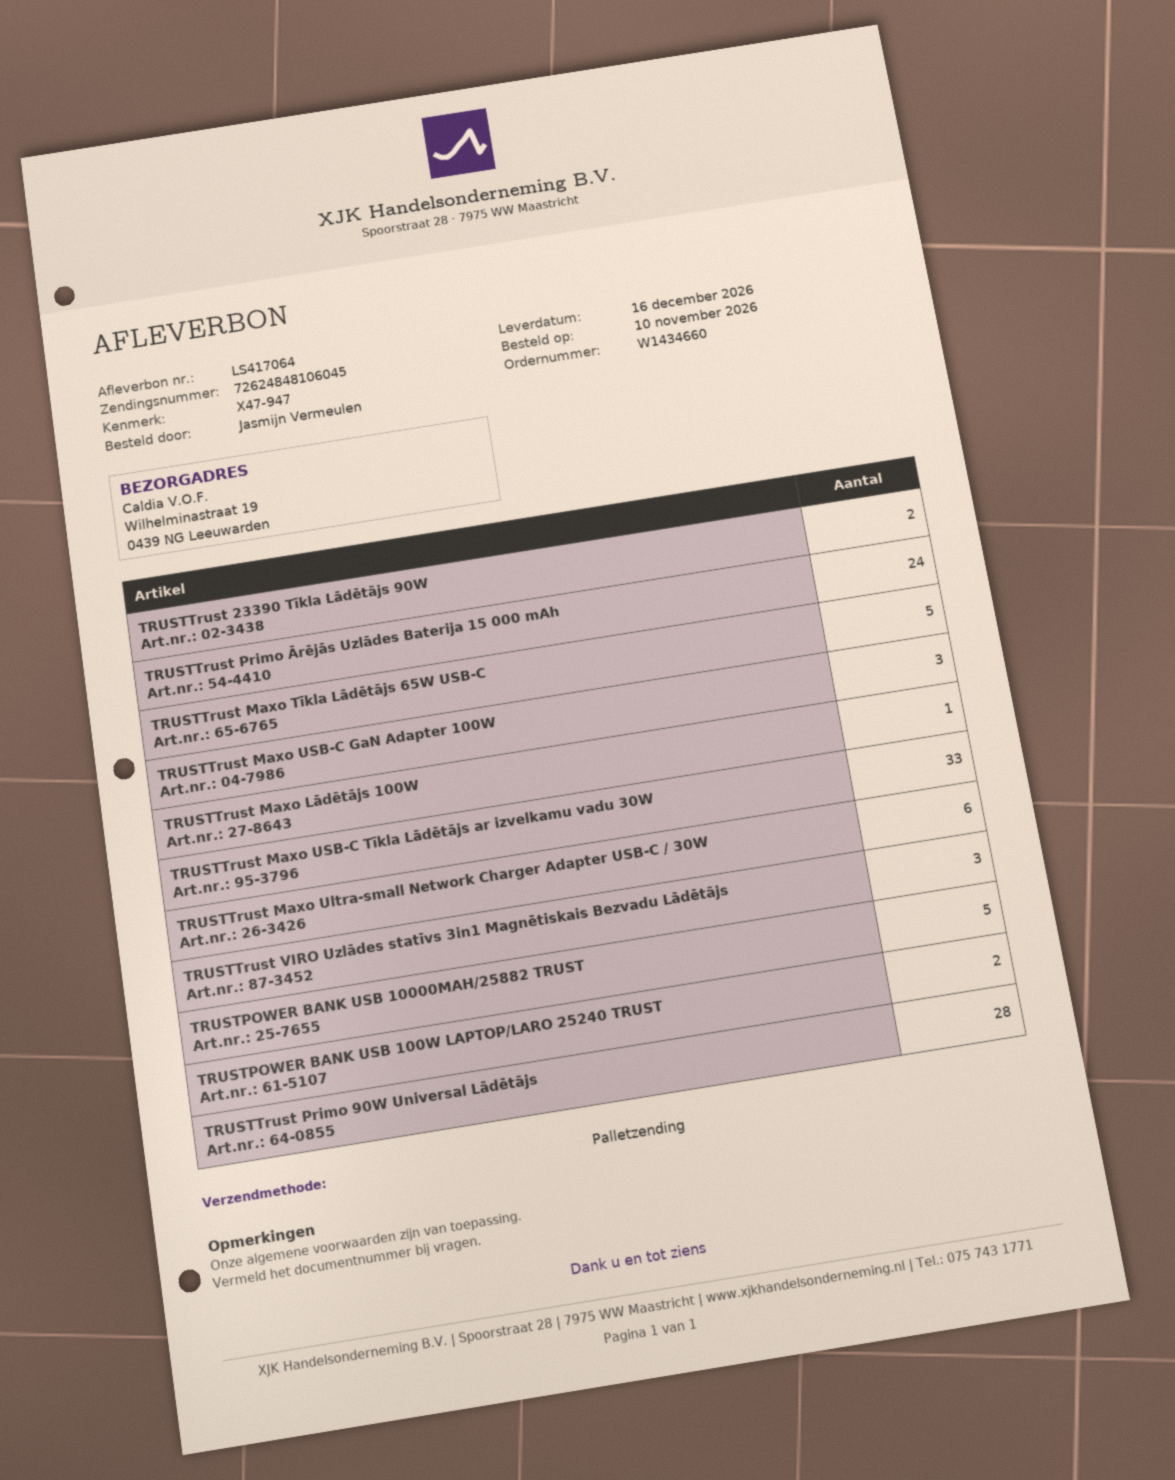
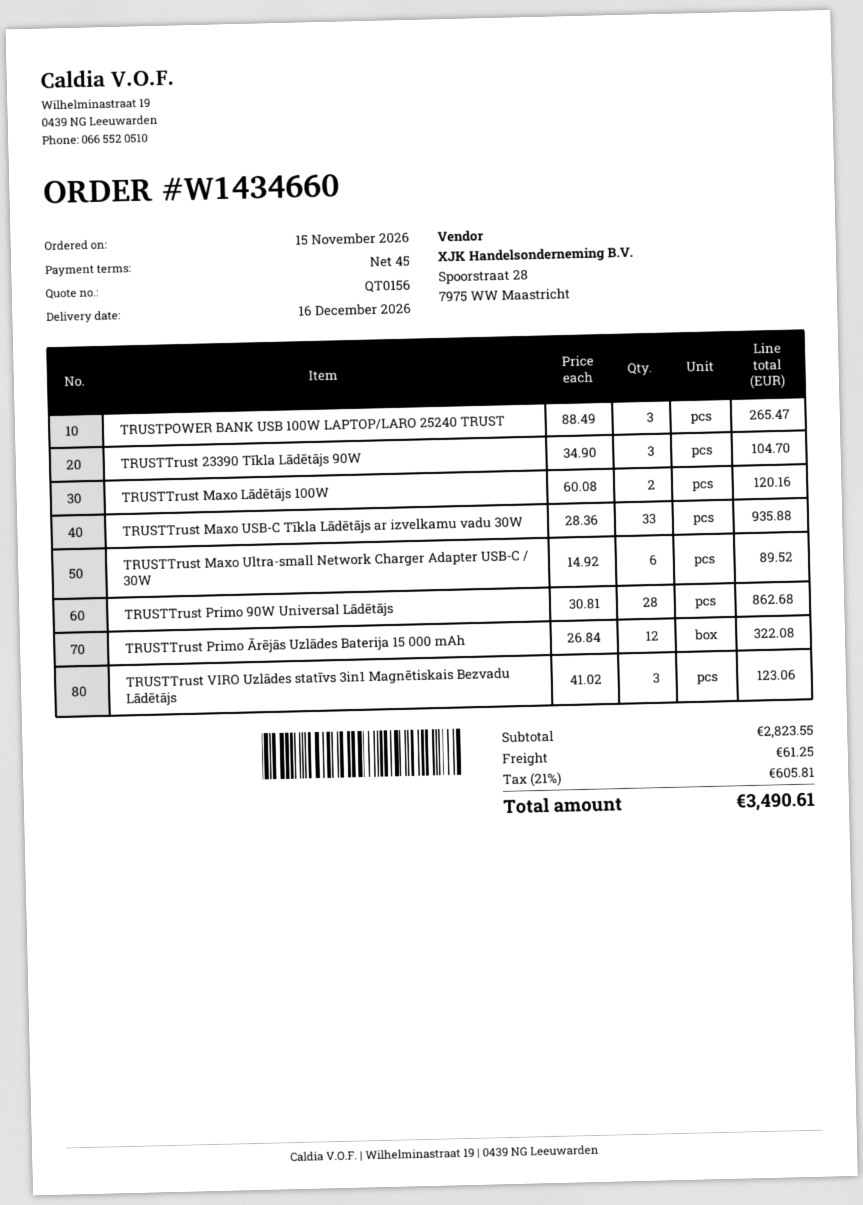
order date: 2026-11-10 -> 2026-11-15
TRUSTTrust 23390 Tīkla Lādētājs 90W: 2 -> 3
TRUSTTrust Primo Ārējās Uzlādes Baterija 15 000 mAh: 24 -> 12
TRUSTTrust Maxo Tīkla Lādētājs 65W USB-C: 5 -> none
TRUSTTrust Maxo USB‑C GaN Adapter 100W: 3 -> none
TRUSTTrust Maxo Lādētājs 100W: 1 -> 2
TRUSTPOWER BANK USB 10000MAH/25882 TRUST: 5 -> none
TRUSTPOWER BANK USB 100W LAPTOP/LARO 25240 TRUST: 2 -> 3

